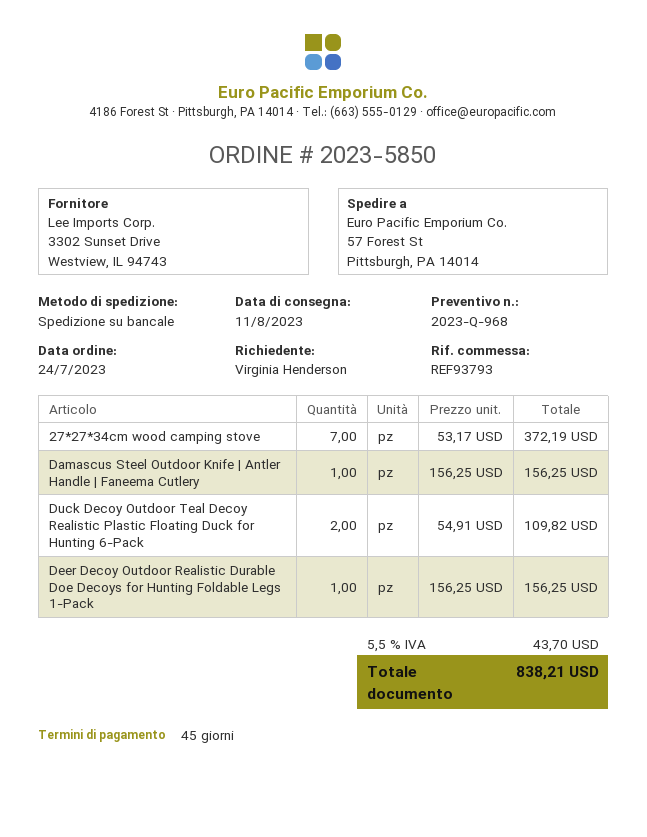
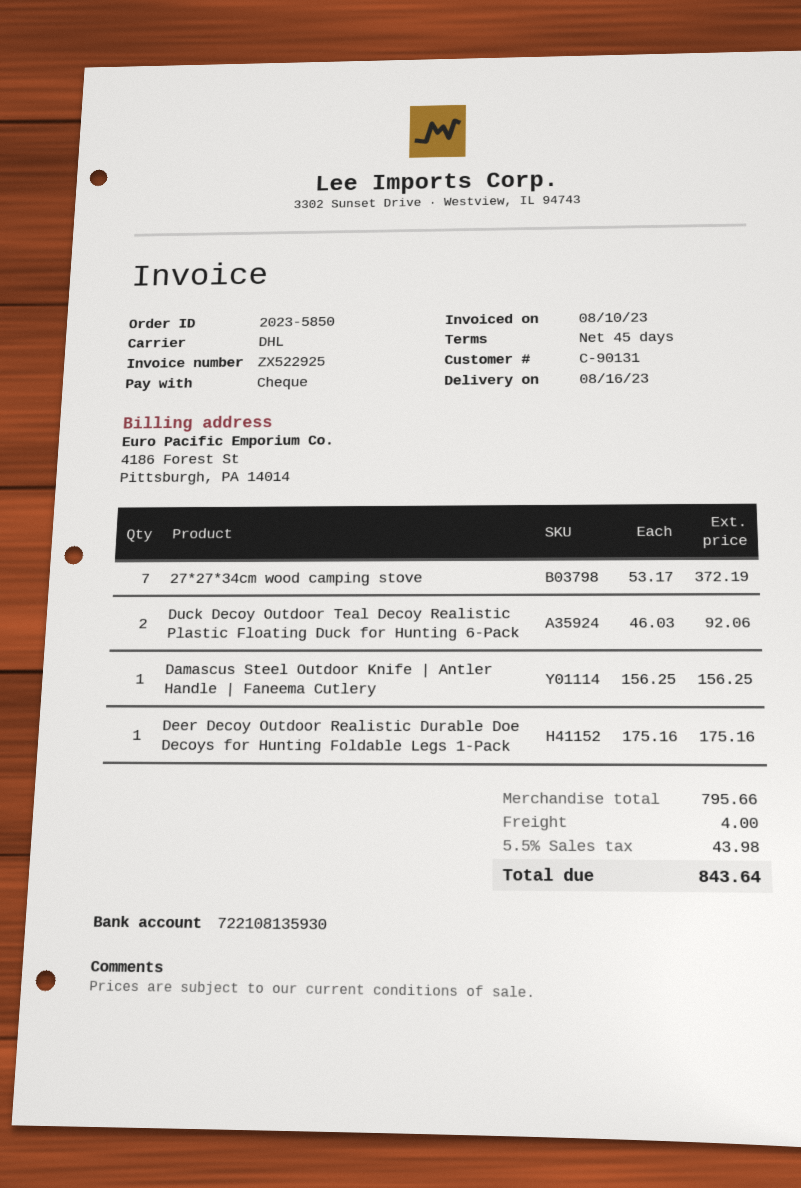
delivery date: 2023-08-11 -> 2023-08-16
shipping method: pallet freight -> DHL
Duck Decoy Outdoor Teal Decoy Realistic Plastic Floating Duck for Hunting 6-Pack: 2 x 54.91 = 109.82 -> 2 x 46.03 = 92.06
Deer Decoy Outdoor Realistic Durable Doe Decoys for Hunting Foldable Legs 1-Pack: 1 x 156.25 = 156.25 -> 1 x 175.16 = 175.16
shipping: none -> 4.00
tax: 5.5% = 43.70 -> 5.5% = 43.98
total: 838.21 -> 843.64

